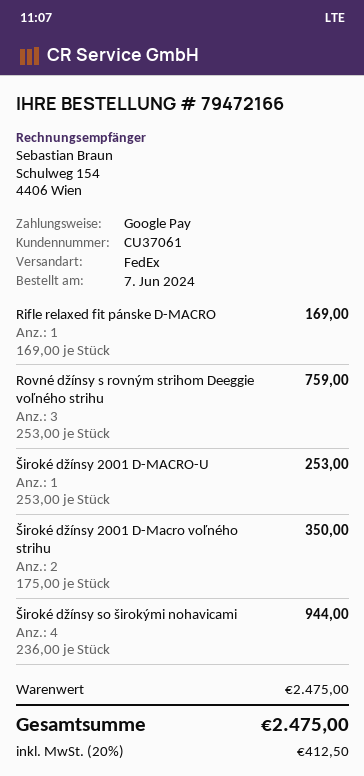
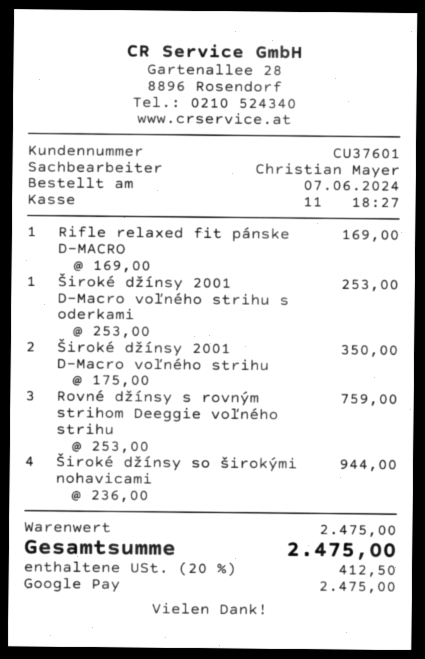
customer number: CU37061 -> CU37601
Široké džínsy 2001 D-MACRO-U: 1 x 253.00 = 253.00 -> none
Široké džínsy 2001 D-Macro voľného strihu s oderkami: none -> 1 x 253.00 = 253.00

